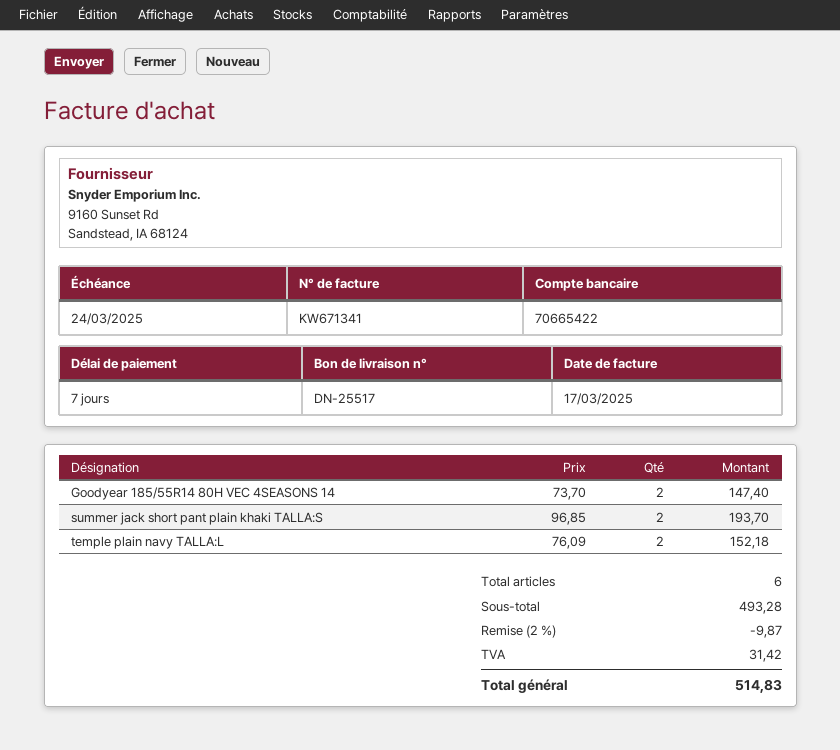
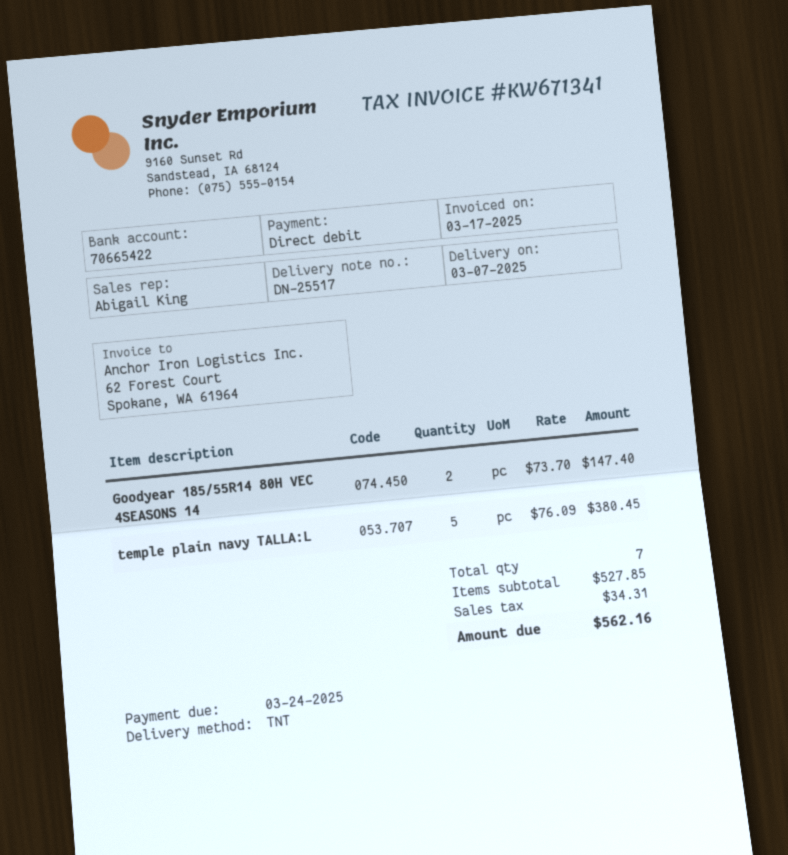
summer jack short pant plain khaki TALLA:S: 2 x 96.85 = 193.70 -> none
temple plain navy TALLA:L: 2 x 76.09 = 152.18 -> 5 x 76.09 = 380.45
total quantity: 6 -> 7
subtotal: 493.28 -> 527.85
discount: 2% = 9.87 -> none
tax: 31.42 -> 34.31
total: 514.83 -> 562.16

